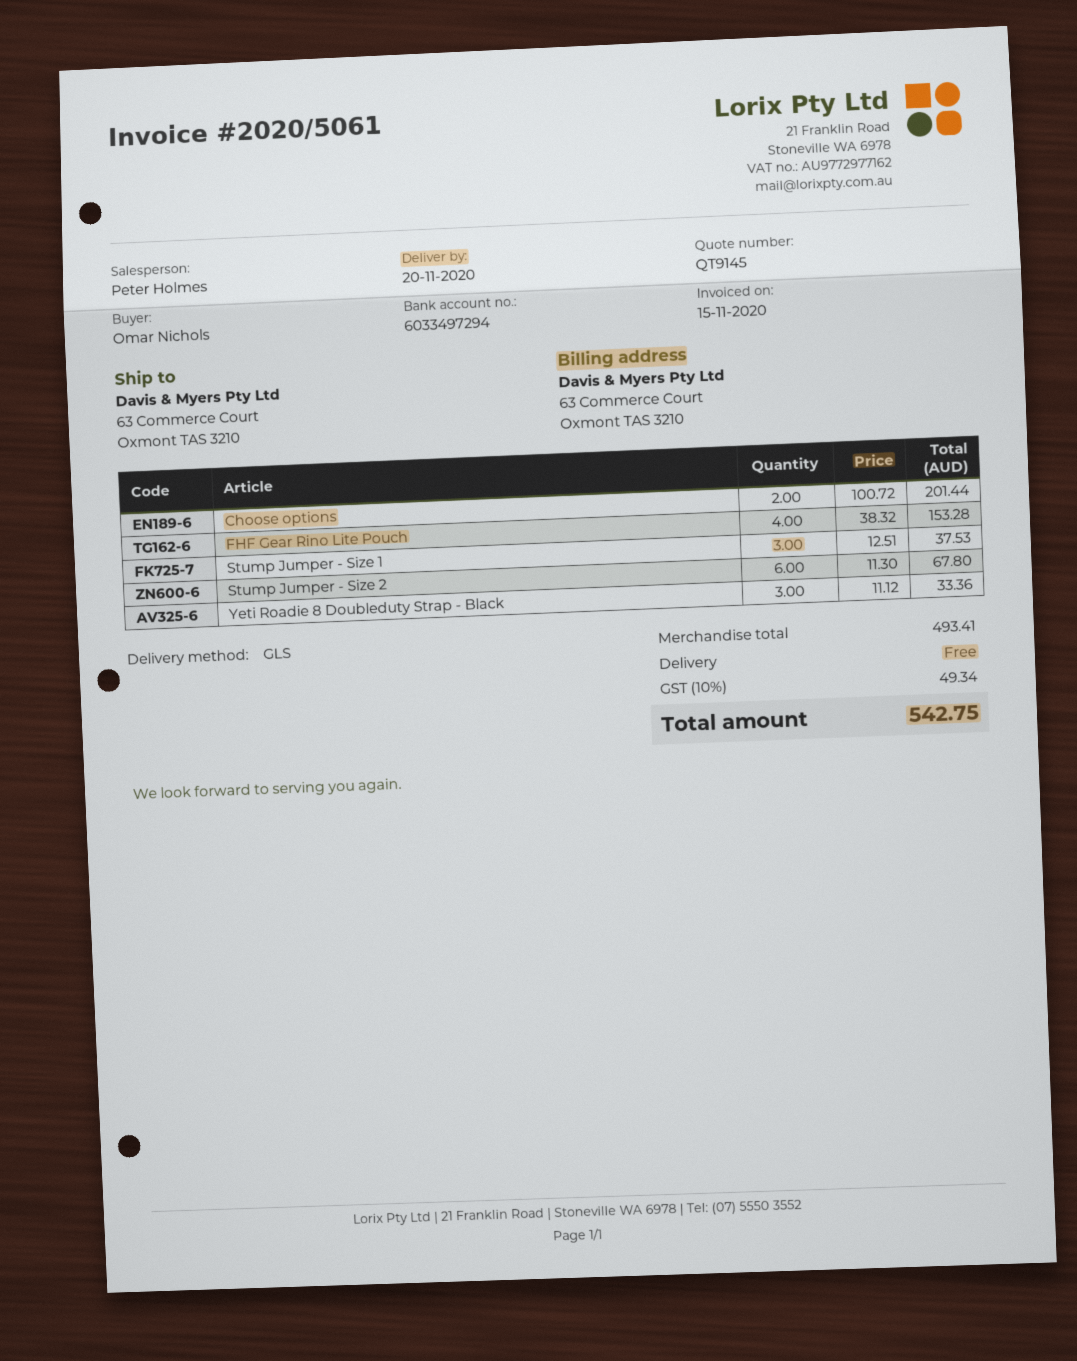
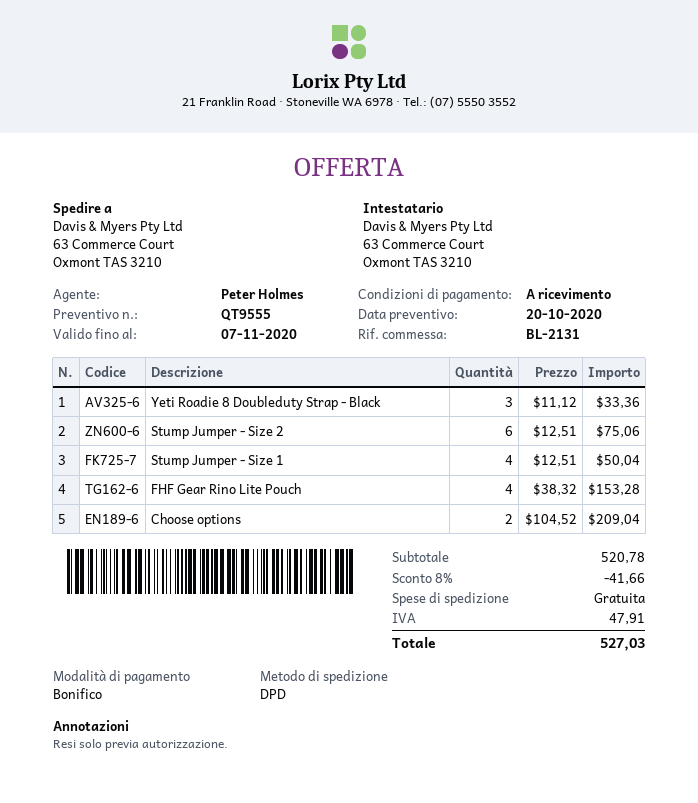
quote number: QT9145 -> QT9555
shipping method: GLS -> DPD
Choose options: 2 x 100.72 = 201.44 -> 2 x 104.52 = 209.04
Stump Jumper - Size 1: 3 x 12.51 = 37.53 -> 4 x 12.51 = 50.04
Stump Jumper - Size 2: 6 x 11.30 = 67.80 -> 6 x 12.51 = 75.06
subtotal: 493.41 -> 520.78
discount: none -> 8% = 41.66
tax: 49.34 -> 47.91
total: 542.75 -> 527.03

